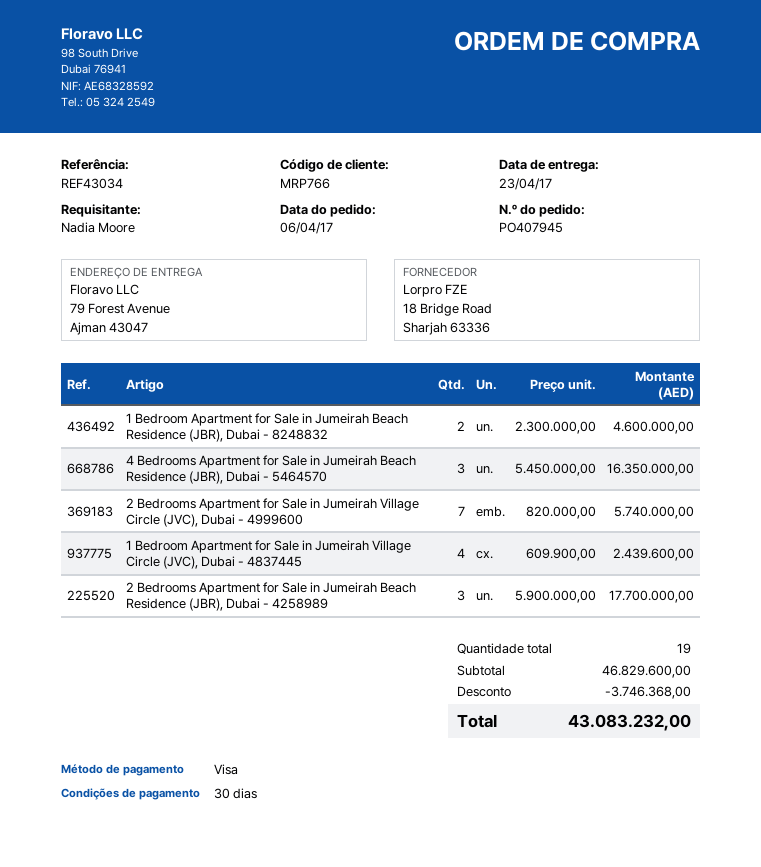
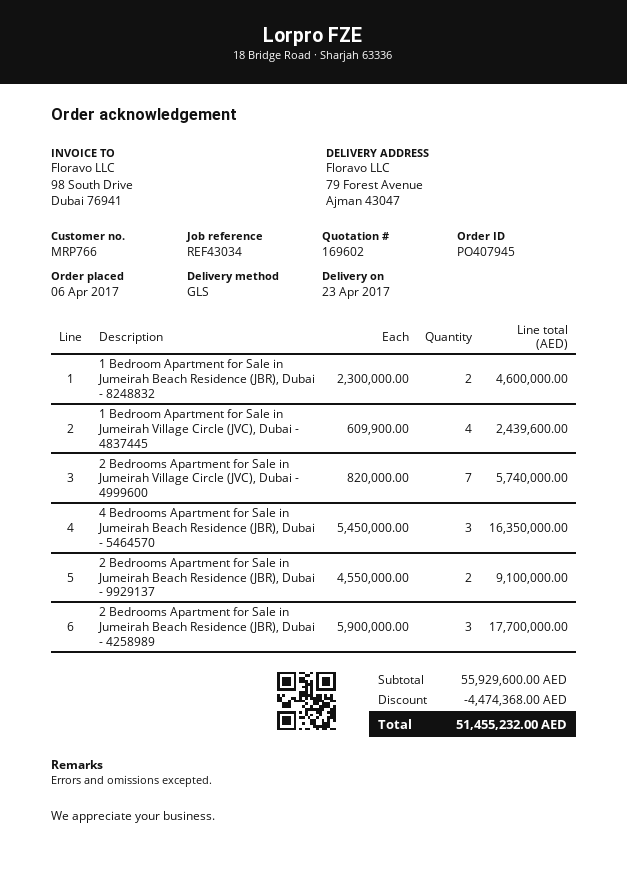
2 Bedrooms Apartment for Sale in Jumeirah Beach Residence (JBR), Dubai - 9929137: none -> 2 x 4550000.00 = 9100000.00
subtotal: 46829600.00 -> 55929600.00
discount: 3746368.00 -> 4474368.00
total: 43083232.00 -> 51455232.00

